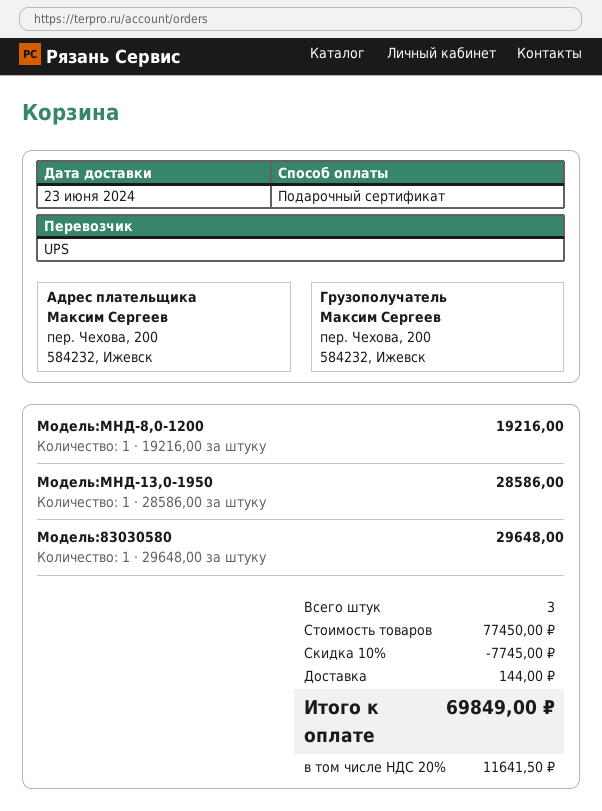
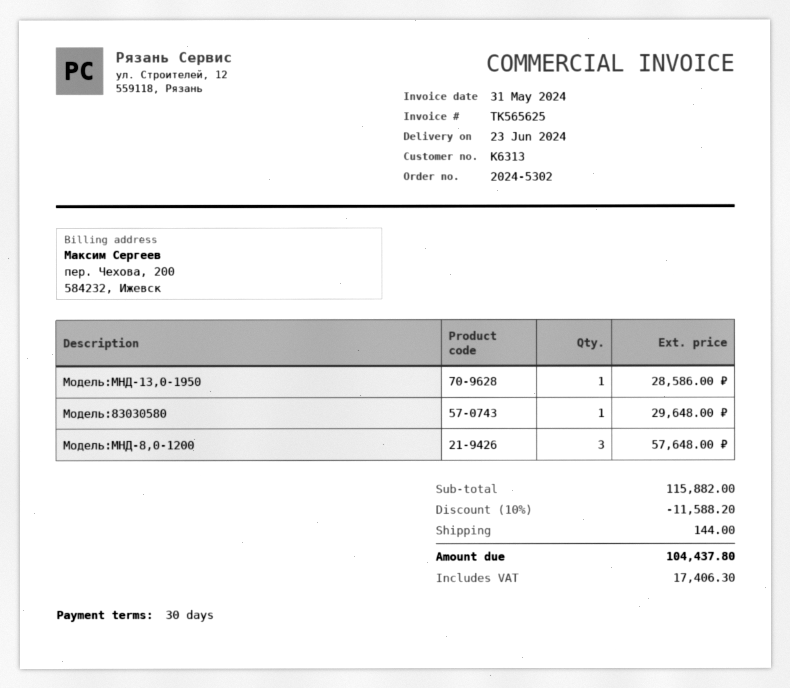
Модель:МНД-8,0-1200: 1 for 19216.00 -> 3 for 57648.00
subtotal: 77450.00 -> 115882.00
discount: 10% = 7745.00 -> 10% = 11588.20
tax: 11641.50 -> 17406.30
total: 69849.00 -> 104437.80

